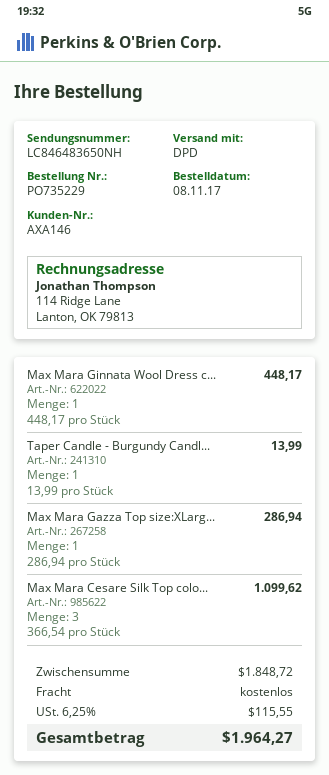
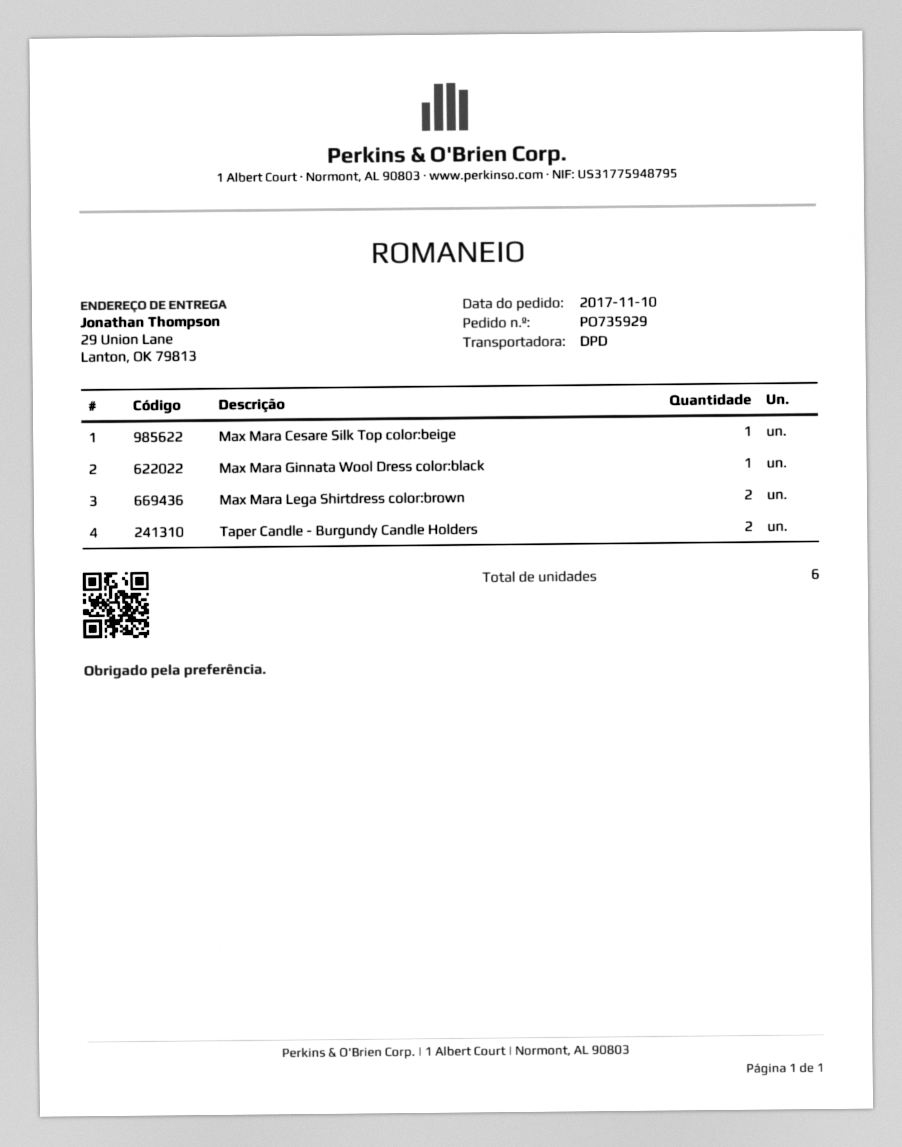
order number: PO735229 -> PO735929
order date: 2017-11-08 -> 2017-11-10
Taper Candle - Burgundy Candl...: 1 -> 2
Max Mara Gazza Top size:XLarg...: 1 -> none
Max Mara Cesare Silk Top colo...: 3 -> 1
Max Mara Lega Shirtdress color:brown: none -> 2

